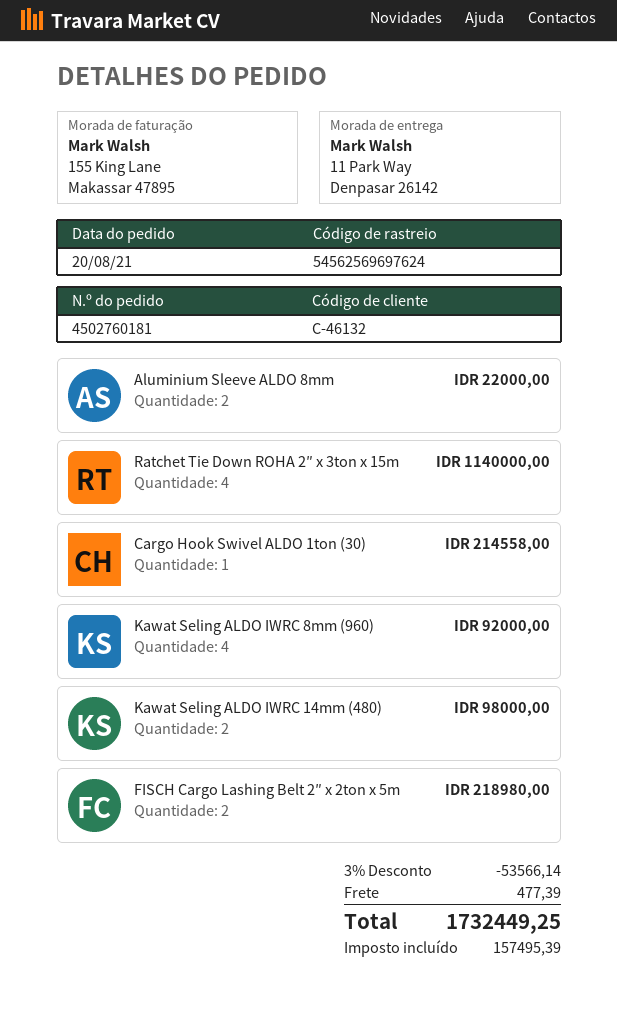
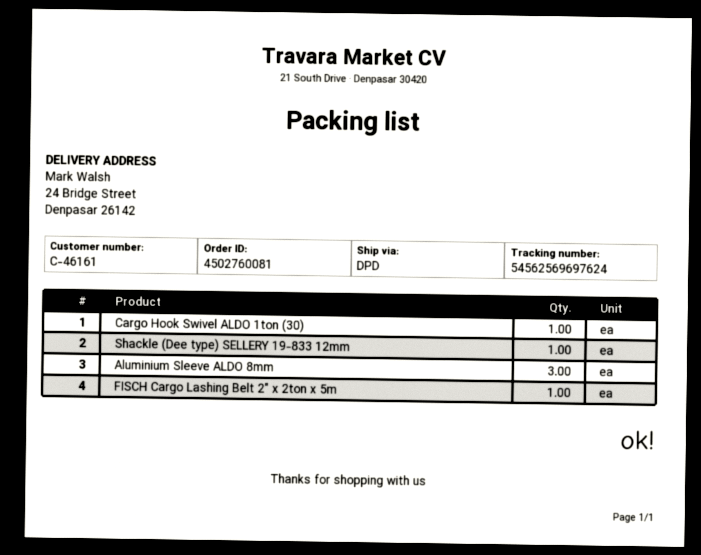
order number: 4502760181 -> 4502760081
customer number: C-46132 -> C-46161
ship to: 11 Park Way, Denpasar 26142 -> 24 Bridge Street, Denpasar 26142
Aluminium Sleeve ALDO 8mm: 2 -> 3
Ratchet Tie Down ROHA 2″ x 3ton x 15m: 4 -> none
Kawat Seling ALDO IWRC 8mm (960): 4 -> none
Kawat Seling ALDO IWRC 14mm (480): 2 -> none
FISCH Cargo Lashing Belt 2″ x 2ton x 5m: 2 -> 1
Shackle (Dee type) SELLERY 19-833 12mm: none -> 1

